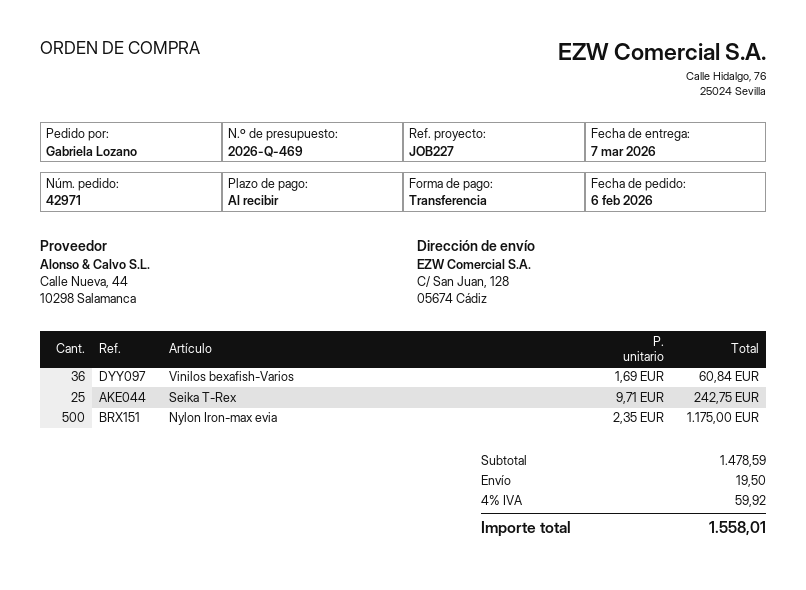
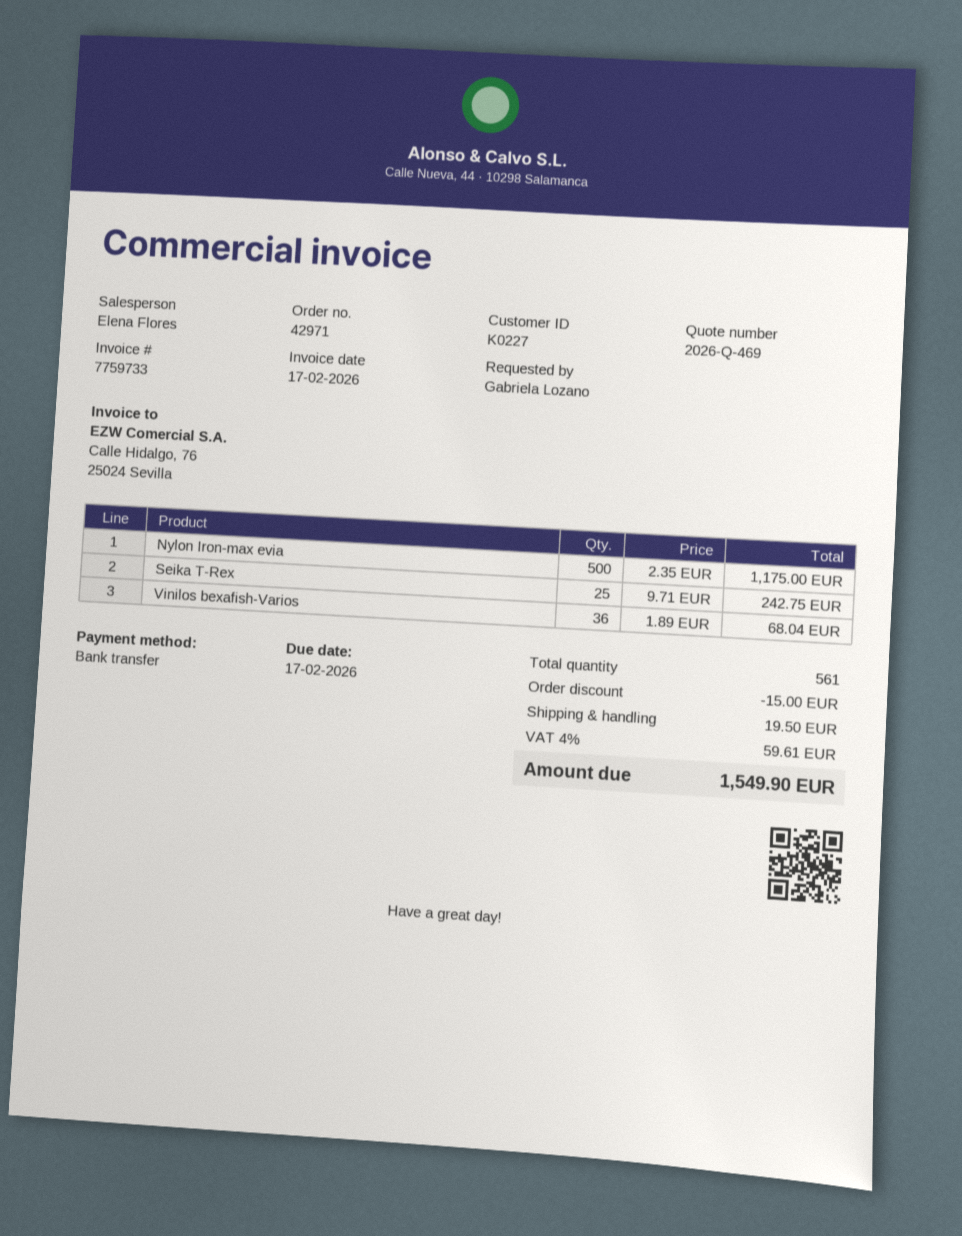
Vinilos bexafish-Varios: 36 x 1.69 = 60.84 -> 36 x 1.89 = 68.04
discount: none -> 15.00
tax: 4% = 59.92 -> 4% = 59.61
total: 1558.01 -> 1549.90

